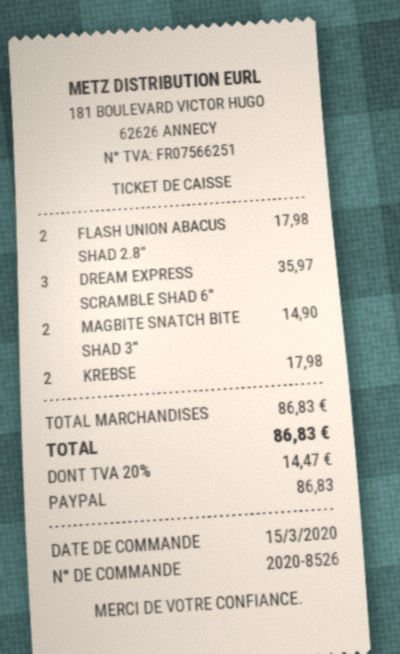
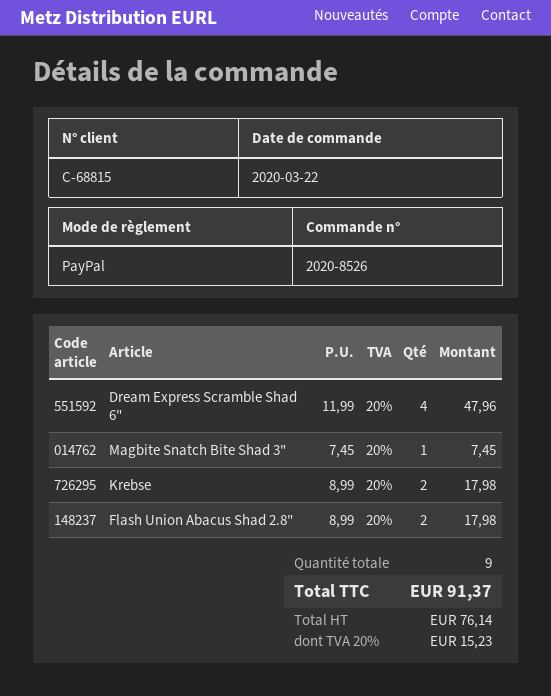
order date: 2020-03-15 -> 2020-03-22
DREAM EXPRESS SCRAMBLE SHAD 6": 3 for 35.97 -> 4 for 47.96
MAGBITE SNATCH BITE SHAD 3": 2 for 14.90 -> 1 for 7.45
tax: 20% = 14.47 -> 20% = 15.23
total: 86.83 -> 91.37

